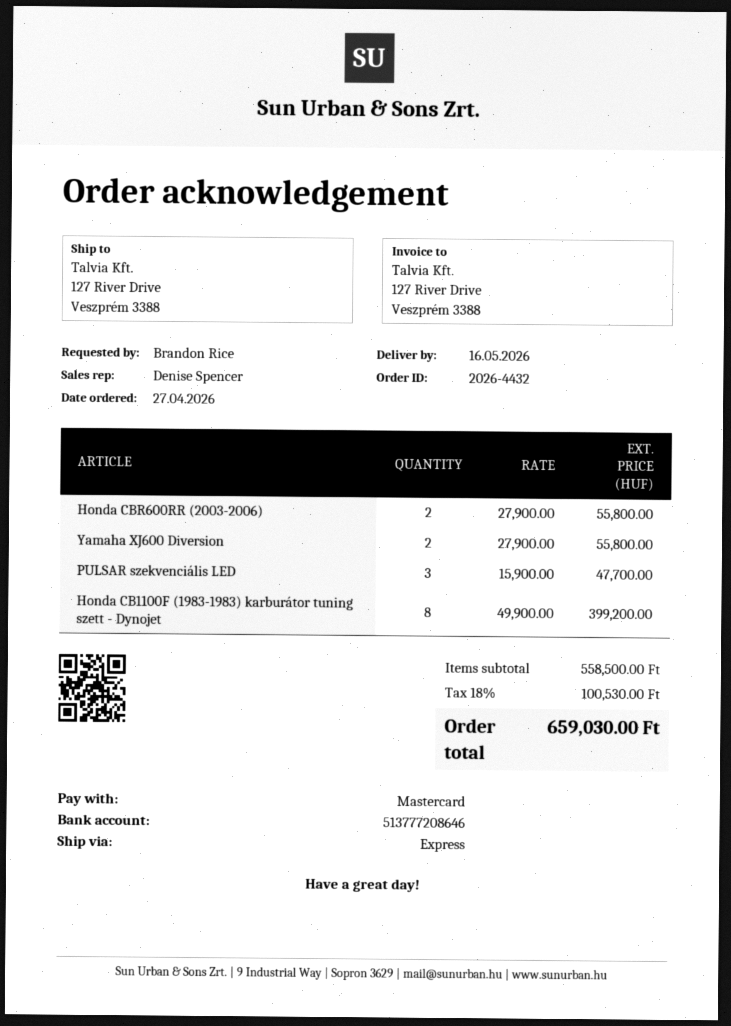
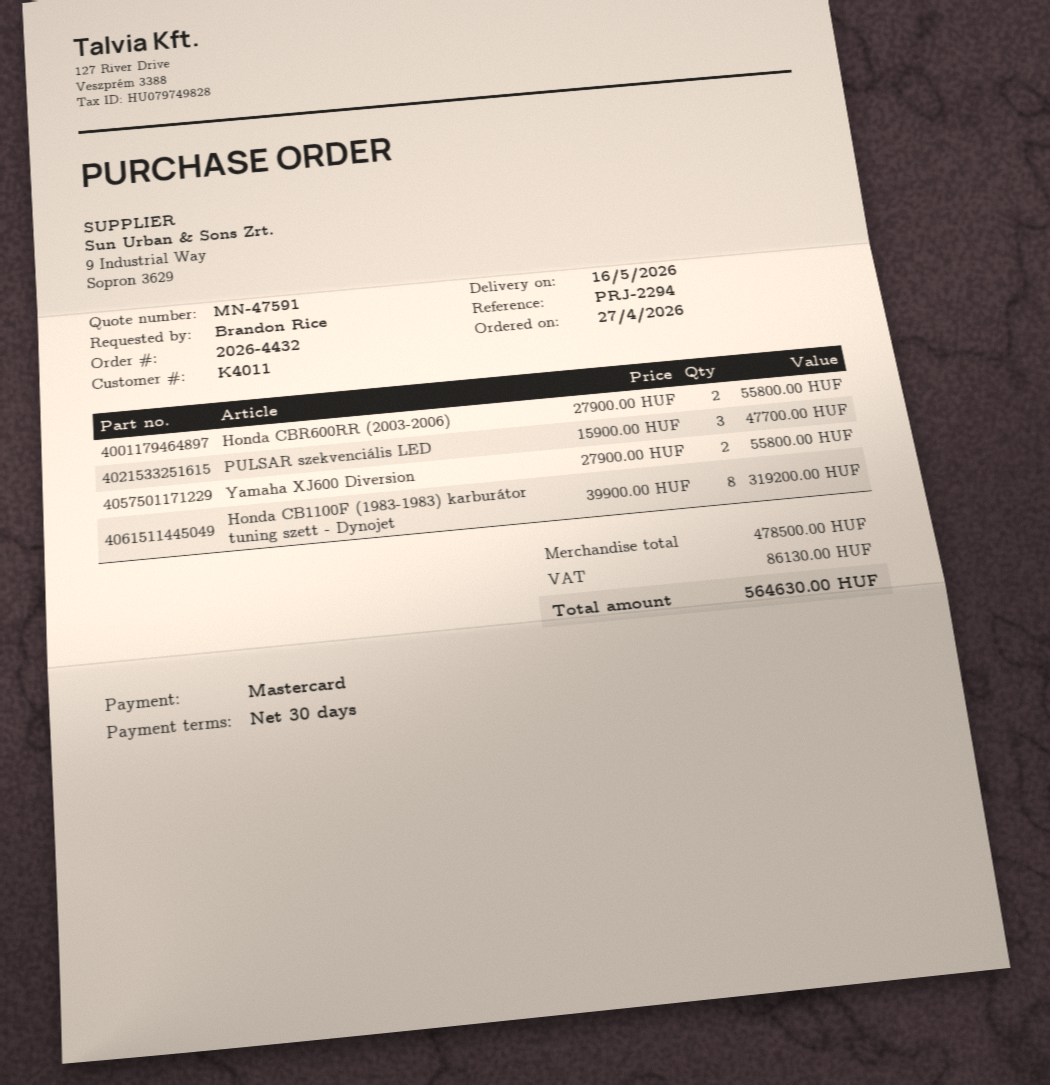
Honda CB1100F (1983-1983) karburátor tuning szett - Dynojet: 8 x 49900.00 = 399200.00 -> 8 x 39900.00 = 319200.00
subtotal: 558500.00 -> 478500.00
tax: 100530.00 -> 86130.00
total: 659030.00 -> 564630.00

